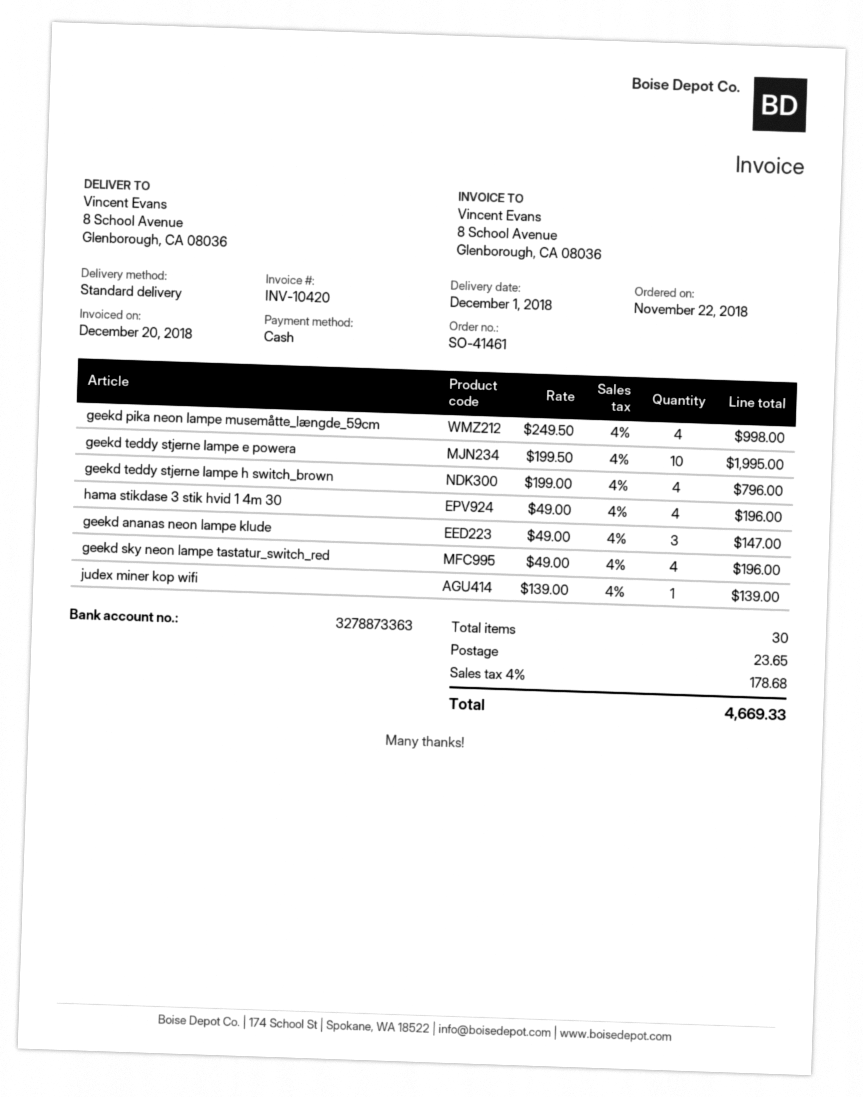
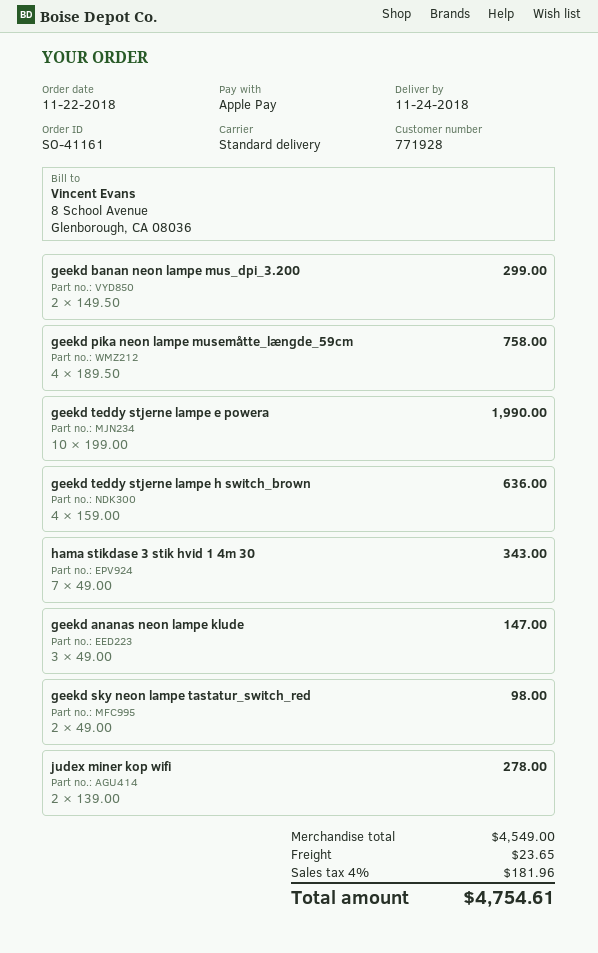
order number: SO-41461 -> SO-41161
delivery date: 2018-12-01 -> 2018-11-24
payment method: cash -> Apple Pay
geekd pika neon lampe musemåtte_længde_59cm: 4 x 249.50 = 998.00 -> 4 x 189.50 = 758.00
geekd teddy stjerne lampe e powera: 10 x 199.50 = 1995.00 -> 10 x 199.00 = 1990.00
geekd teddy stjerne lampe h switch_brown: 4 x 199.00 = 796.00 -> 4 x 159.00 = 636.00
hama stikdase 3 stik hvid 1 4m 30: 4 x 49.00 = 196.00 -> 7 x 49.00 = 343.00
geekd sky neon lampe tastatur_switch_red: 4 x 49.00 = 196.00 -> 2 x 49.00 = 98.00
judex miner kop wifi: 1 x 139.00 = 139.00 -> 2 x 139.00 = 278.00
geekd banan neon lampe mus_dpi_3.200: none -> 2 x 149.50 = 299.00
tax: 4% = 178.68 -> 4% = 181.96
total: 4669.33 -> 4754.61

